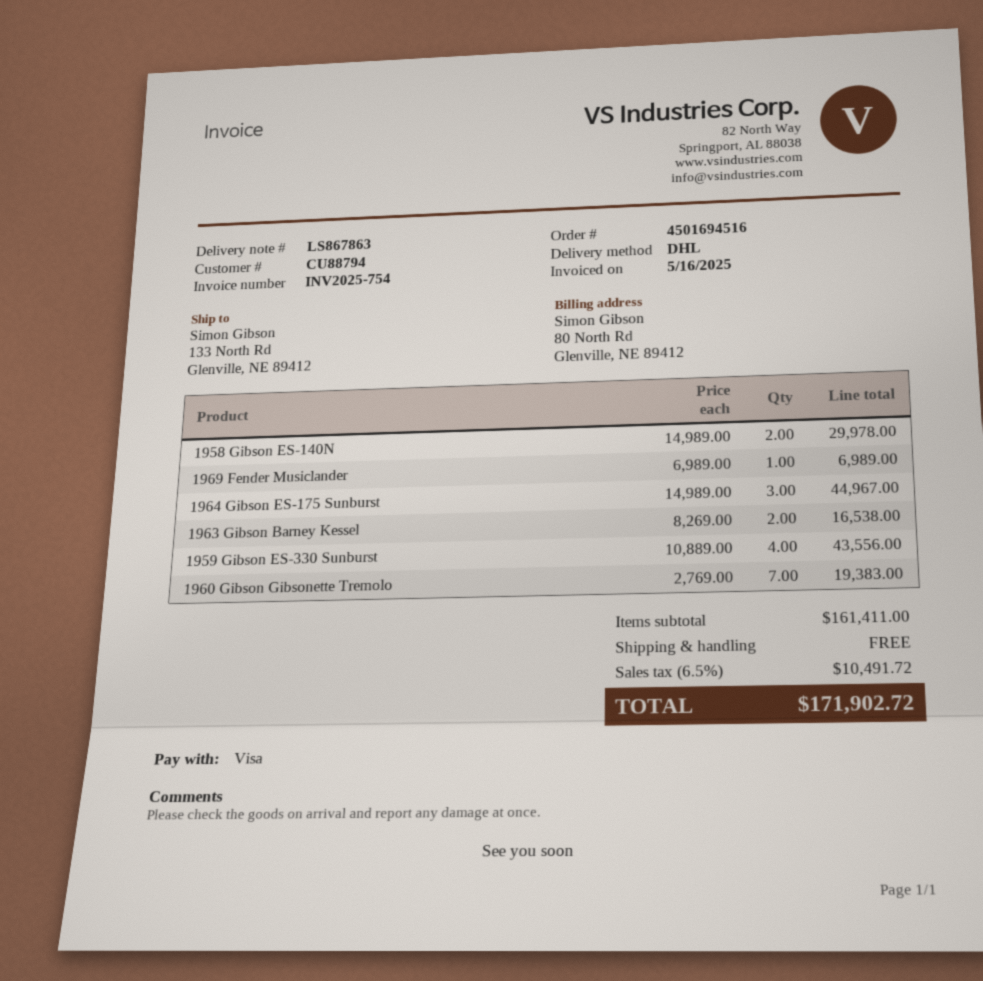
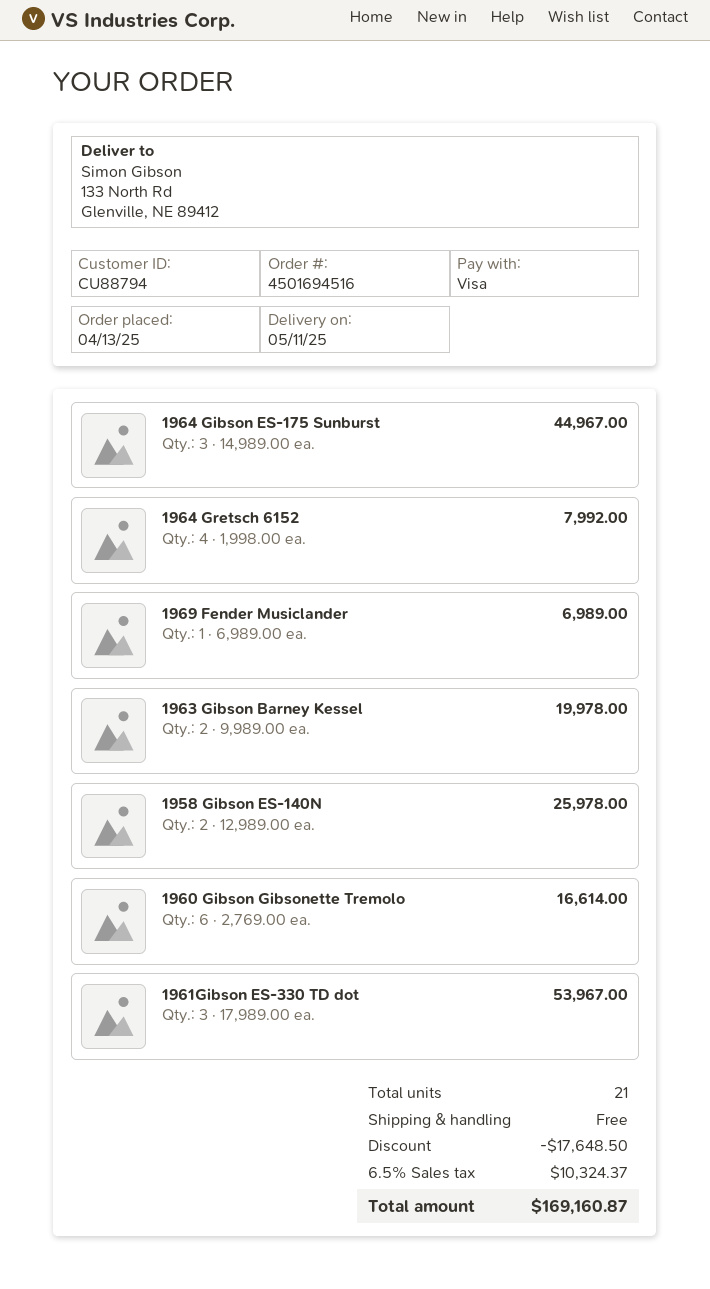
1958 Gibson ES-140N: 2 x 14989.00 = 29978.00 -> 2 x 12989.00 = 25978.00
1963 Gibson Barney Kessel: 2 x 8269.00 = 16538.00 -> 2 x 9989.00 = 19978.00
1959 Gibson ES-330 Sunburst: 4 x 10889.00 = 43556.00 -> none
1960 Gibson Gibsonette Tremolo: 7 x 2769.00 = 19383.00 -> 6 x 2769.00 = 16614.00
1964 Gretsch 6152: none -> 4 x 1998.00 = 7992.00
1961Gibson ES-330 TD dot: none -> 3 x 17989.00 = 53967.00
discount: none -> 17648.50
tax: 6.5% = 10491.72 -> 6.5% = 10324.37
total: 171902.72 -> 169160.87

